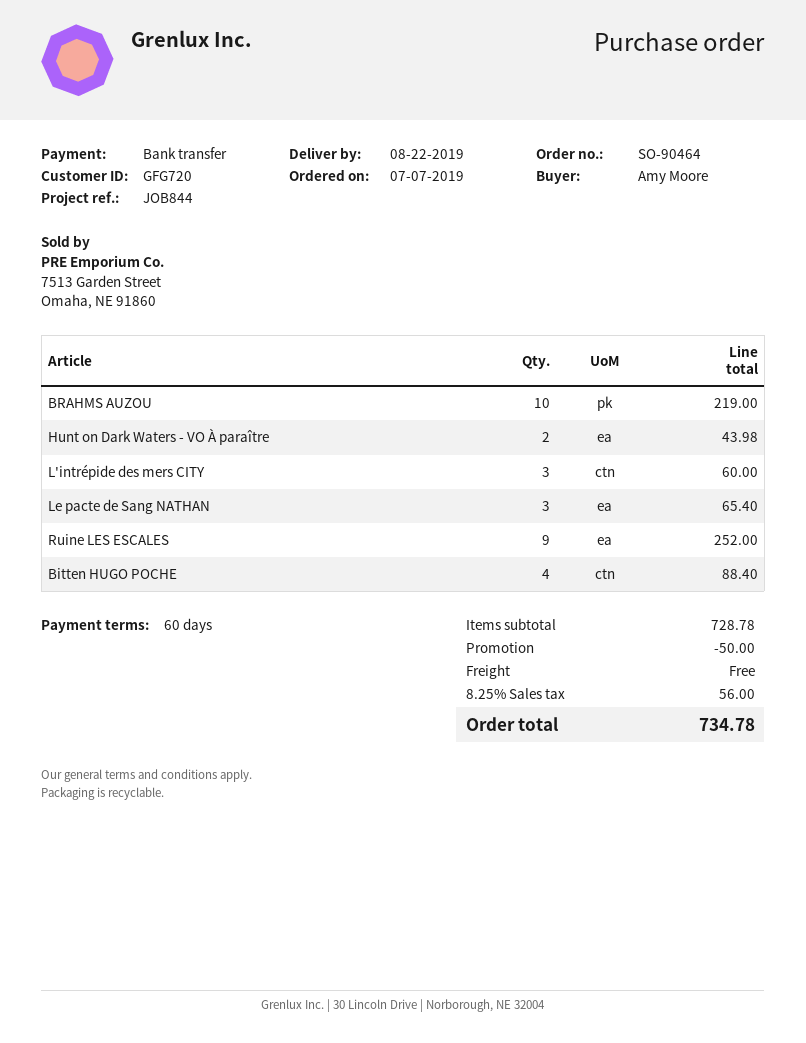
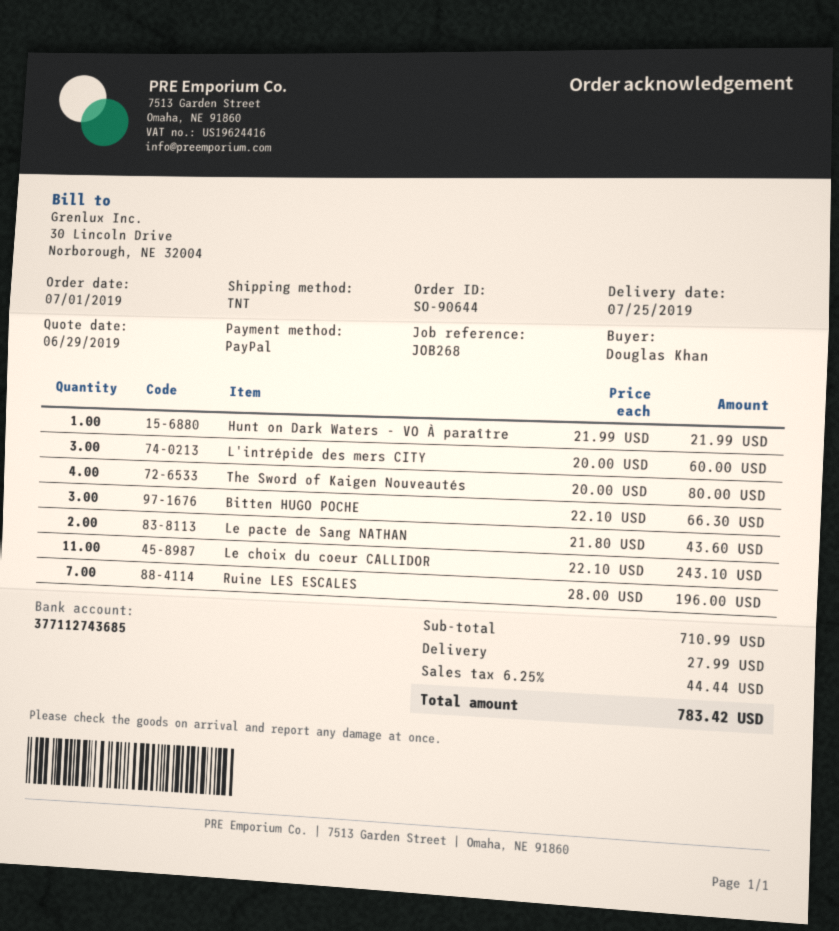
order number: SO-90464 -> SO-90644
order date: 2019-07-07 -> 2019-07-01
delivery date: 2019-08-22 -> 2019-07-25
reference: JOB844 -> JOB268
ordered by: Amy Moore -> Douglas Khan
payment method: bank transfer -> PayPal
BRAHMS AUZOU: 10 for 219.00 -> none
Hunt on Dark Waters - VO À paraître: 2 for 43.98 -> 1 for 21.99
Le pacte de Sang NATHAN: 3 for 65.40 -> 2 for 43.60
Ruine LES ESCALES: 9 for 252.00 -> 7 for 196.00
Bitten HUGO POCHE: 4 for 88.40 -> 3 for 66.30
The Sword of Kaigen Nouveautés: none -> 4 for 80.00
Le choix du coeur CALLIDOR: none -> 11 for 243.10
subtotal: 728.78 -> 710.99
discount: 50.00 -> none
shipping: 0.00 -> 27.99
tax: 8.25% = 56.00 -> 6.25% = 44.44
total: 734.78 -> 783.42

